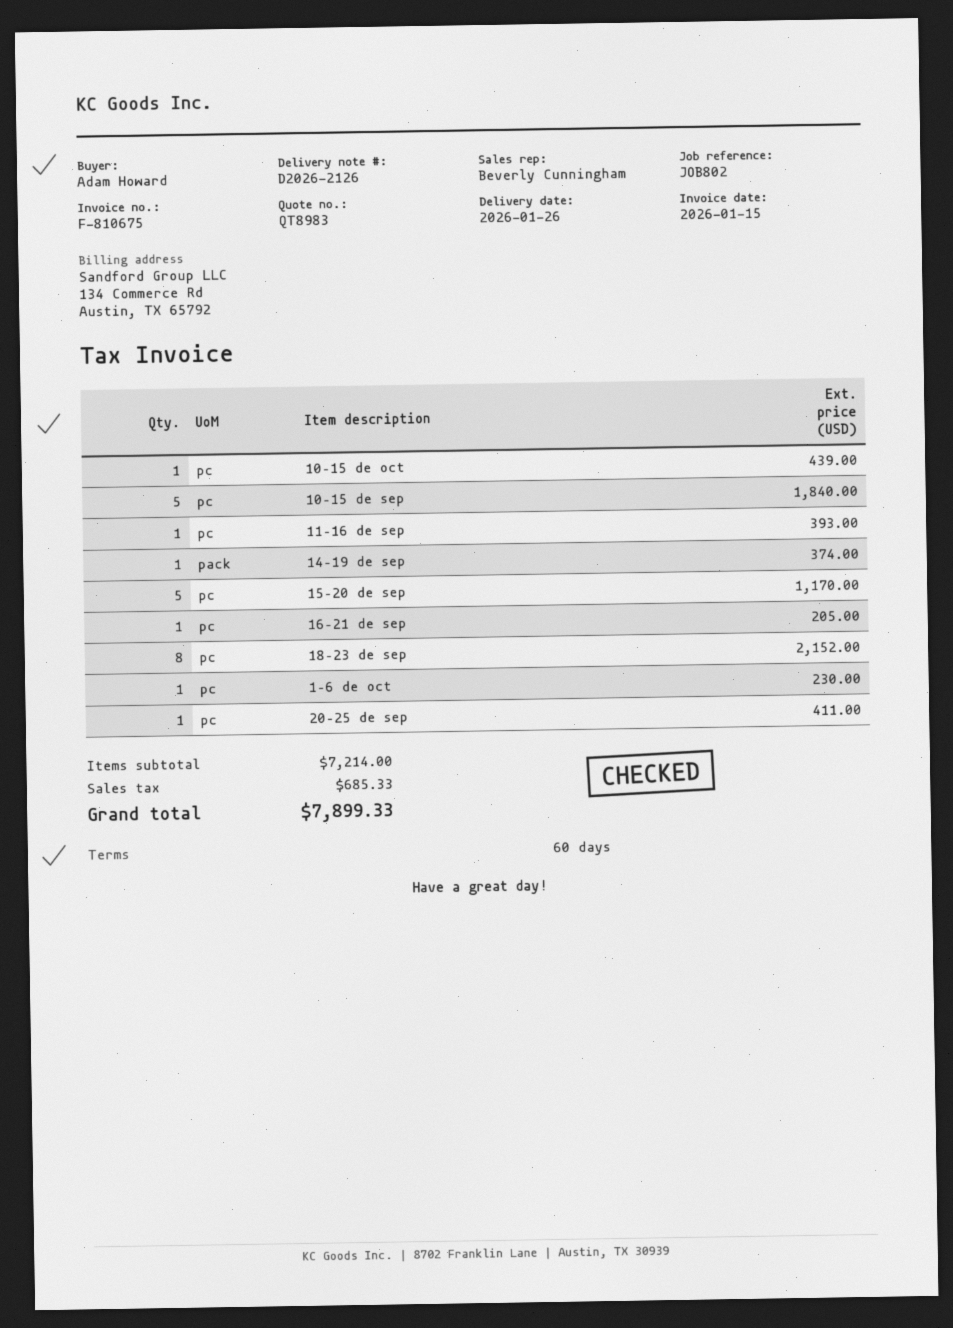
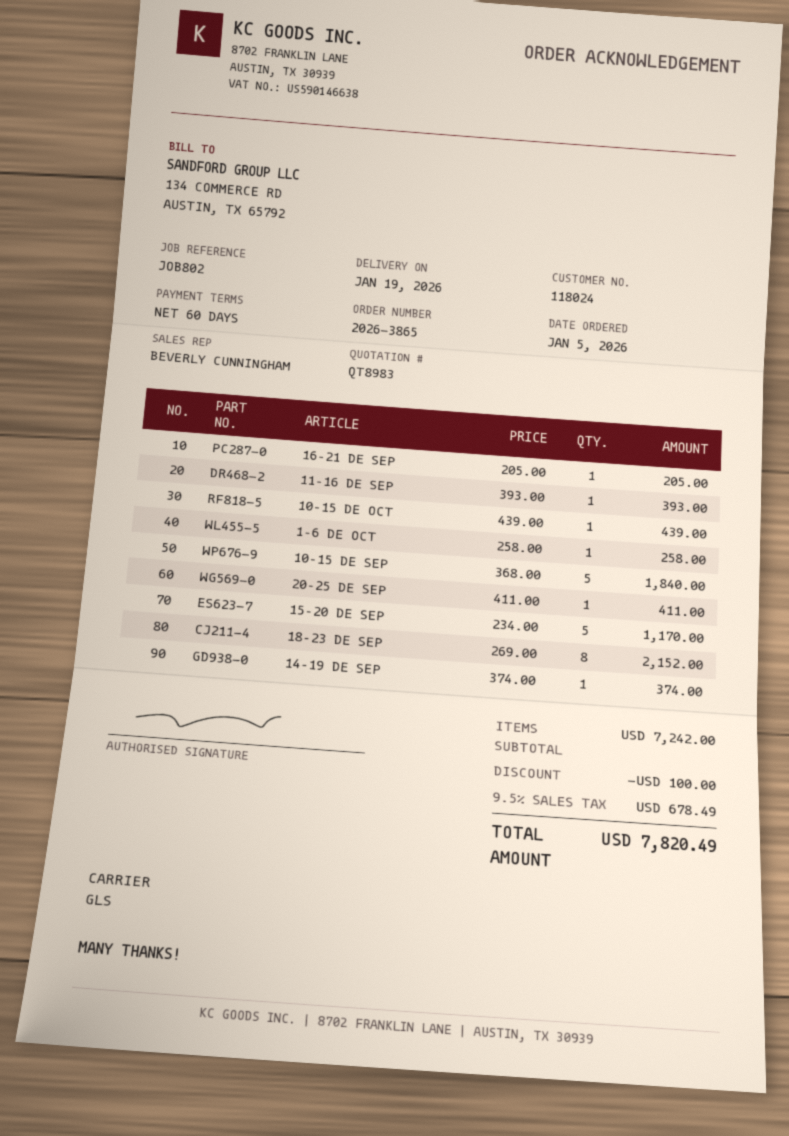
delivery date: 2026-01-26 -> 2026-01-19
1–6 de oct: 1 for 230.00 -> 1 for 258.00
subtotal: 7214.00 -> 7242.00
discount: none -> 100.00
tax: 685.33 -> 678.49
total: 7899.33 -> 7820.49

